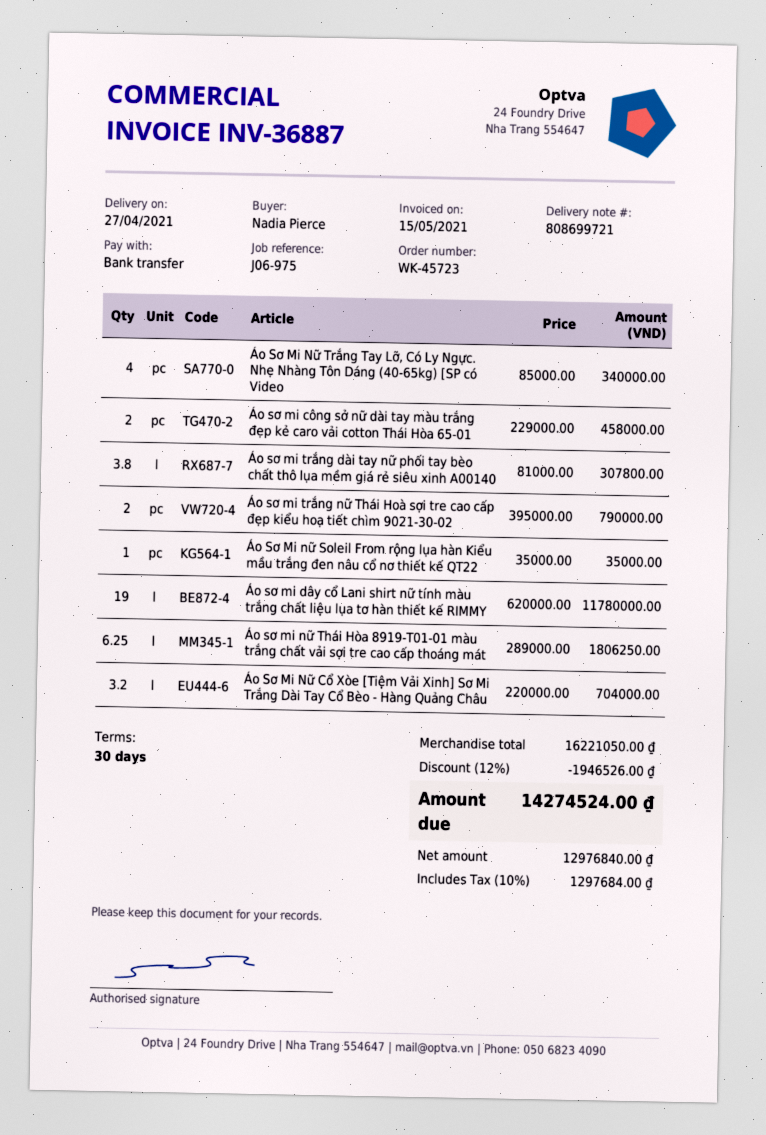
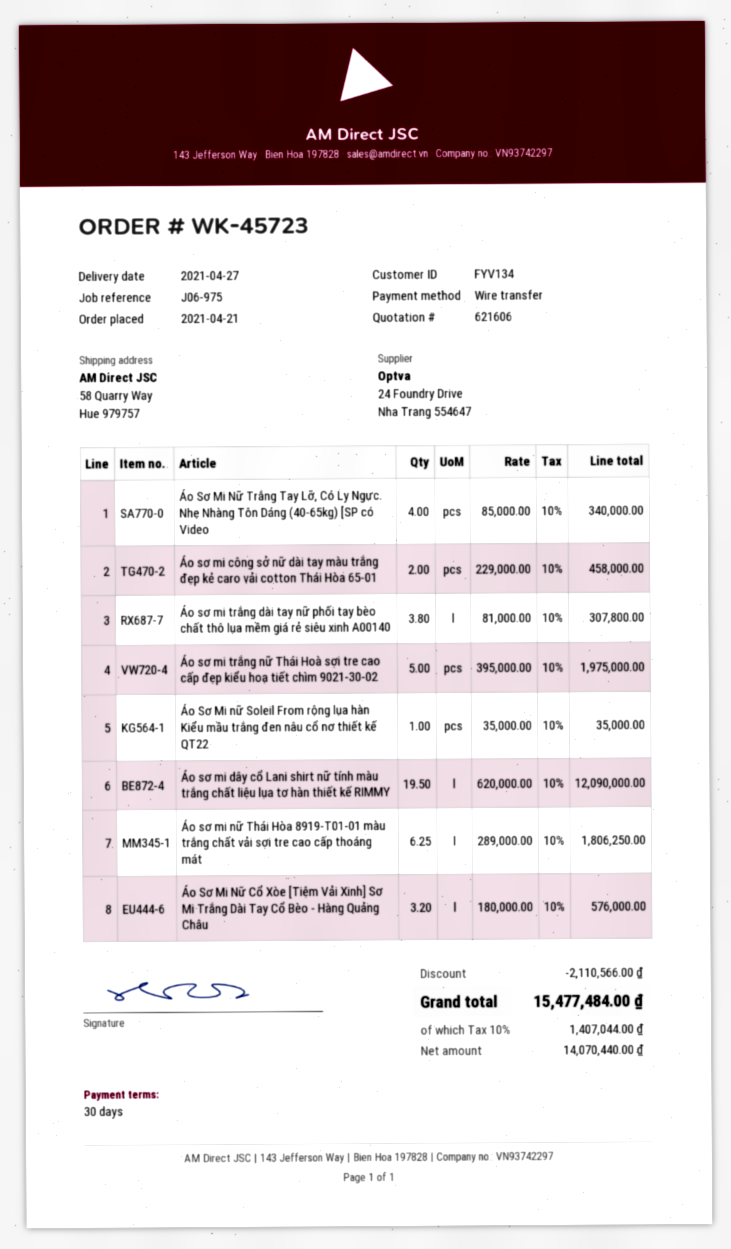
Áo sơ mi trắng nữ Thái Hoà sợi tre cao cấp đẹp kiểu hoạ tiết chìm 9021-30-02: 2 x 395000.00 = 790000.00 -> 5 x 395000.00 = 1975000.00
Áo sơ mi dây cổ Lani shirt nữ tính màu trắng chất liệu lụa tơ hàn thiết kế RIMMY: 19 x 620000.00 = 11780000.00 -> 19.5 x 620000.00 = 12090000.00
Áo Sơ Mi Nữ Cổ Xòe [Tiệm Vải Xinh] Sơ Mi Trắng Dài Tay Cổ Bèo - Hàng Quảng Châu: 3.2 x 220000.00 = 704000.00 -> 3.2 x 180000.00 = 576000.00
discount: 1946526.00 -> 2110566.00
net: 12976840.00 -> 14070440.00
tax: 10% = 1297684.00 -> 10% = 1407044.00
total: 14274524.00 -> 15477484.00

